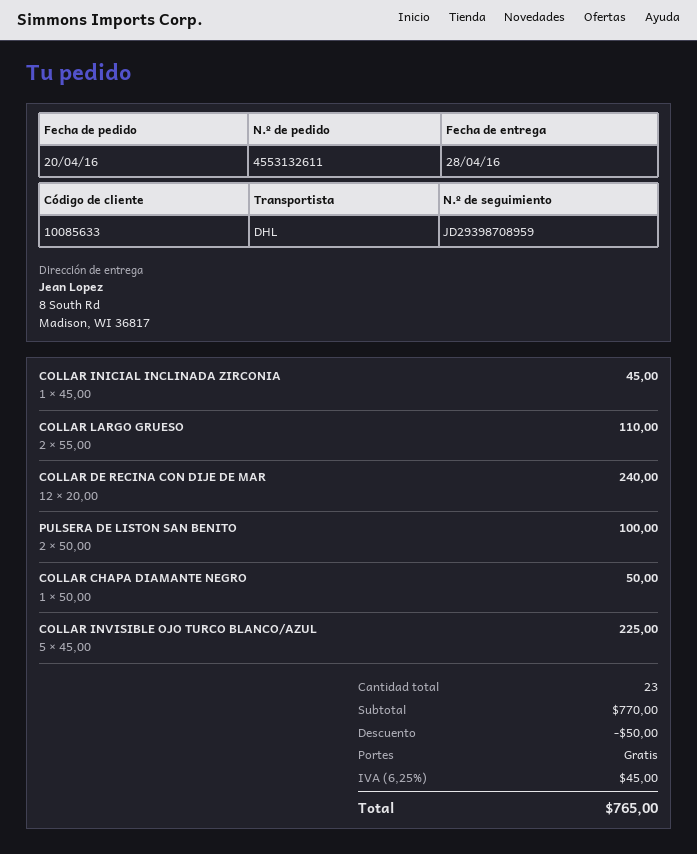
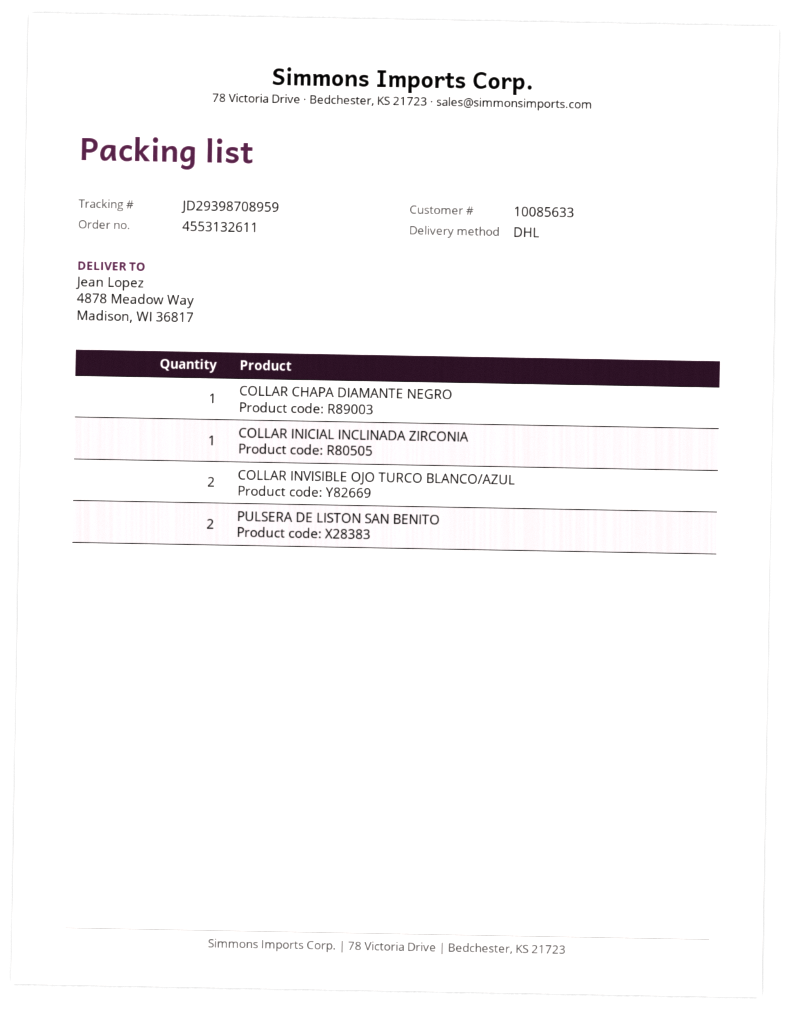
ship to: 8 South Rd, Madison, WI 36817 -> 4878 Meadow Way, Madison, WI 36817
COLLAR LARGO GRUESO: 2 -> none
COLLAR DE RECINA CON DIJE DE MAR: 12 -> none
COLLAR INVISIBLE OJO TURCO BLANCO/AZUL: 5 -> 2

